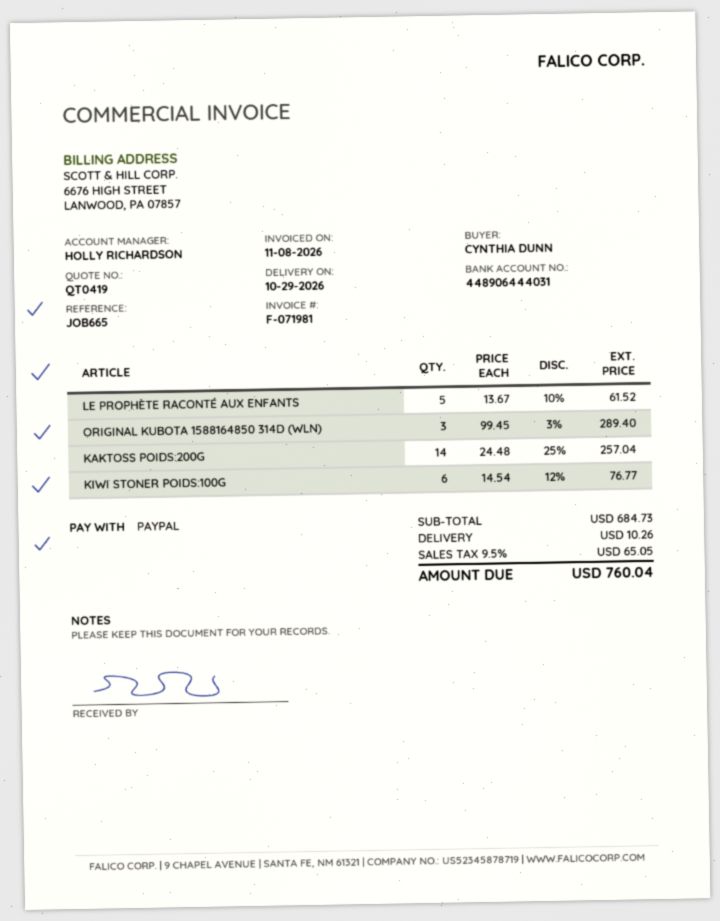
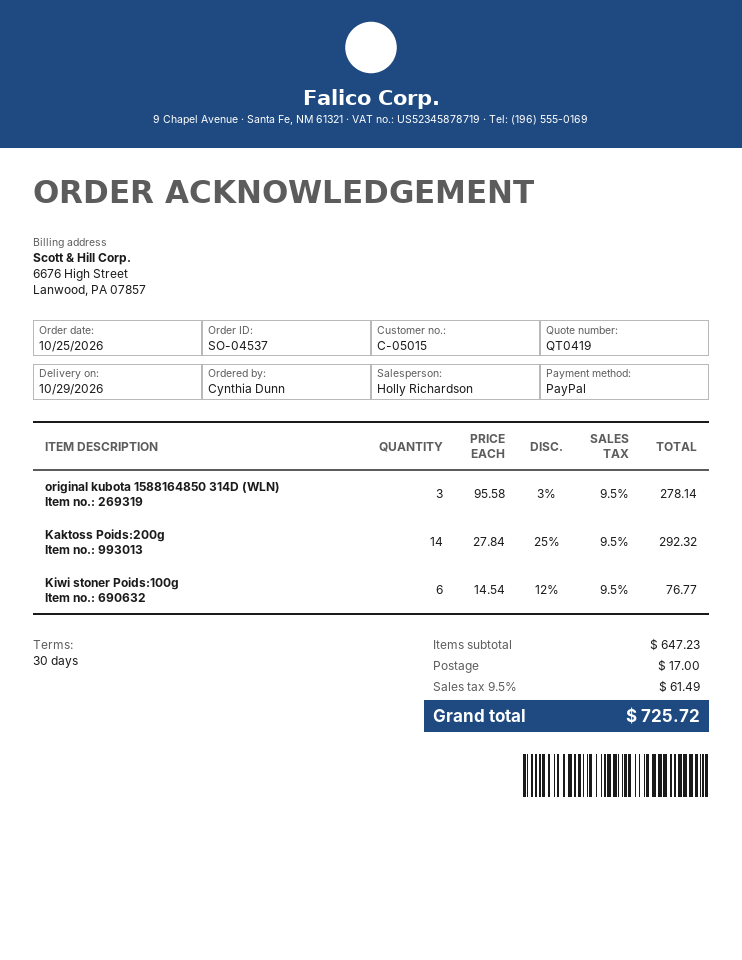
LE PROPHÈTE RACONTÉ AUX ENFANTS: 5 x 13.67 - 10% = 61.52 -> none
ORIGINAL KUBOTA 1588164850 314D (WLN): 3 x 99.45 - 3% = 289.40 -> 3 x 95.58 - 3% = 278.14
KAKTOSS POIDS:200G: 14 x 24.48 - 25% = 257.04 -> 14 x 27.84 - 25% = 292.32
subtotal: 684.73 -> 647.23
shipping: 10.26 -> 17.00
tax: 9.5% = 65.05 -> 9.5% = 61.49
total: 760.04 -> 725.72

